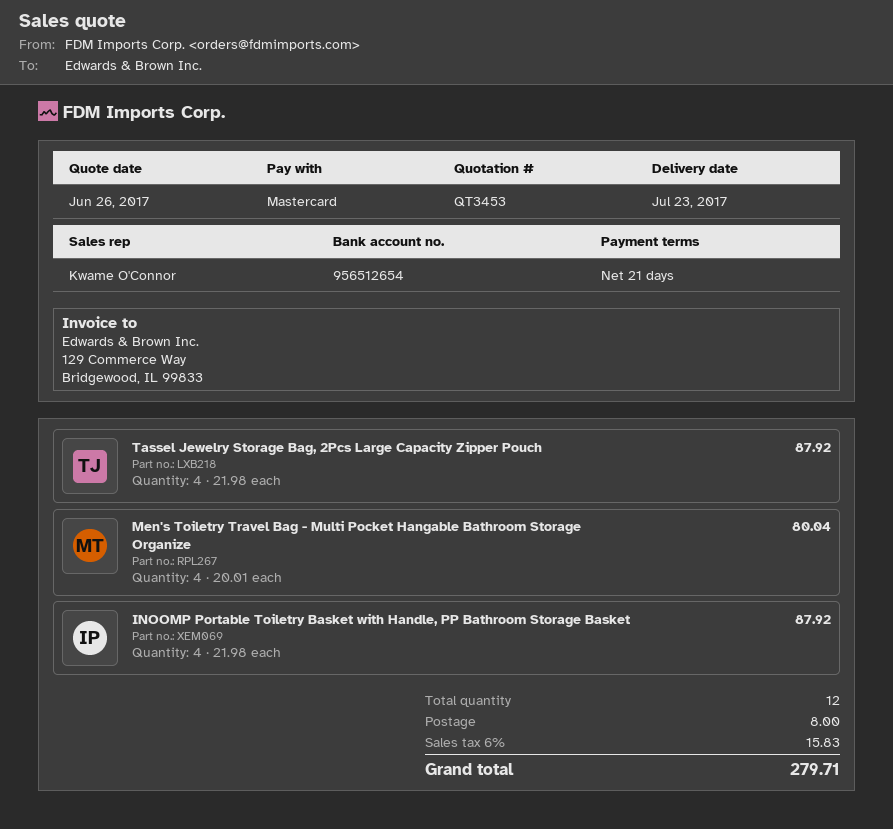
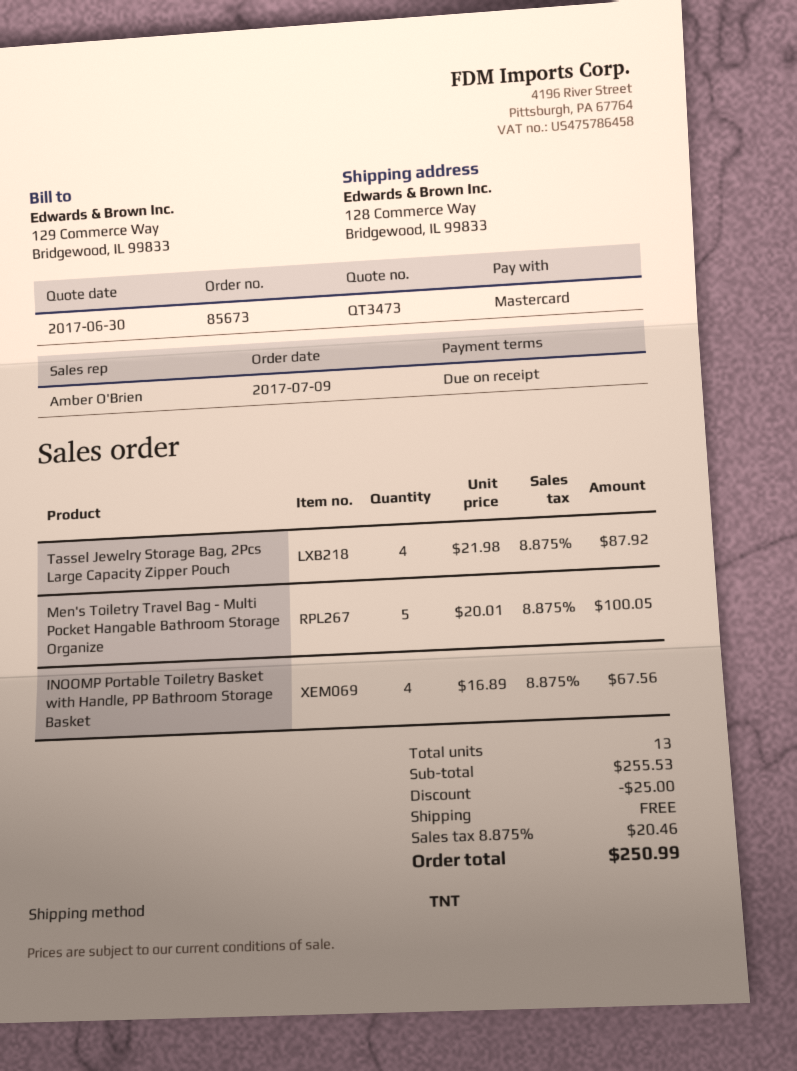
quote number: QT3453 -> QT3473
quote date: 2017-06-26 -> 2017-06-30
payment terms: 21 days -> on receipt
sales rep: Kwame O'Connor -> Amber O'Brien
Men's Toiletry Travel Bag - Multi Pocket Hangable Bathroom Storage Organize: 4 x 20.01 = 80.04 -> 5 x 20.01 = 100.05
INOOMP Portable Toiletry Basket with Handle, PP Bathroom Storage Basket: 4 x 21.98 = 87.92 -> 4 x 16.89 = 67.56
total quantity: 12 -> 13
discount: none -> 25.00
shipping: 8.00 -> 0.00
tax: 6% = 15.83 -> 8.875% = 20.46
total: 279.71 -> 250.99

